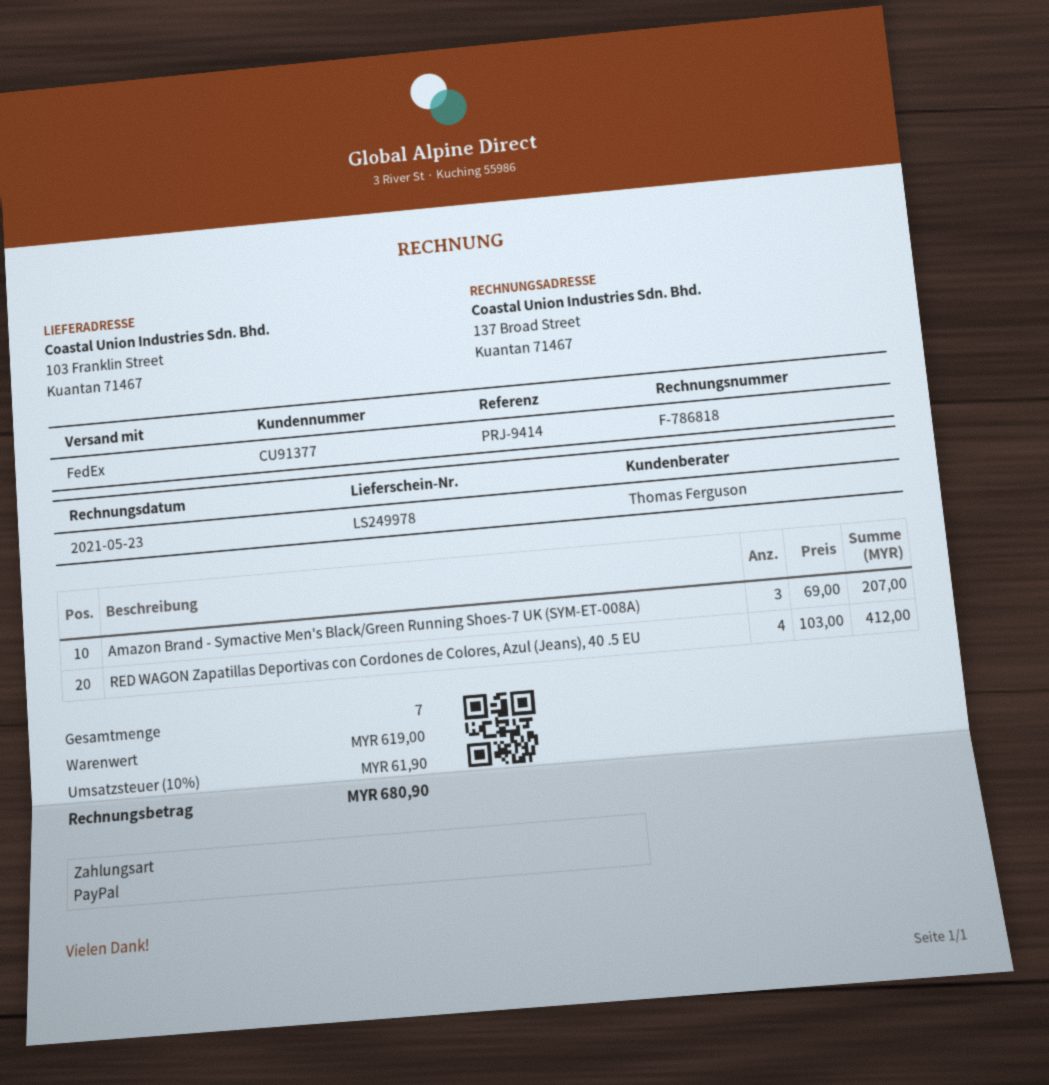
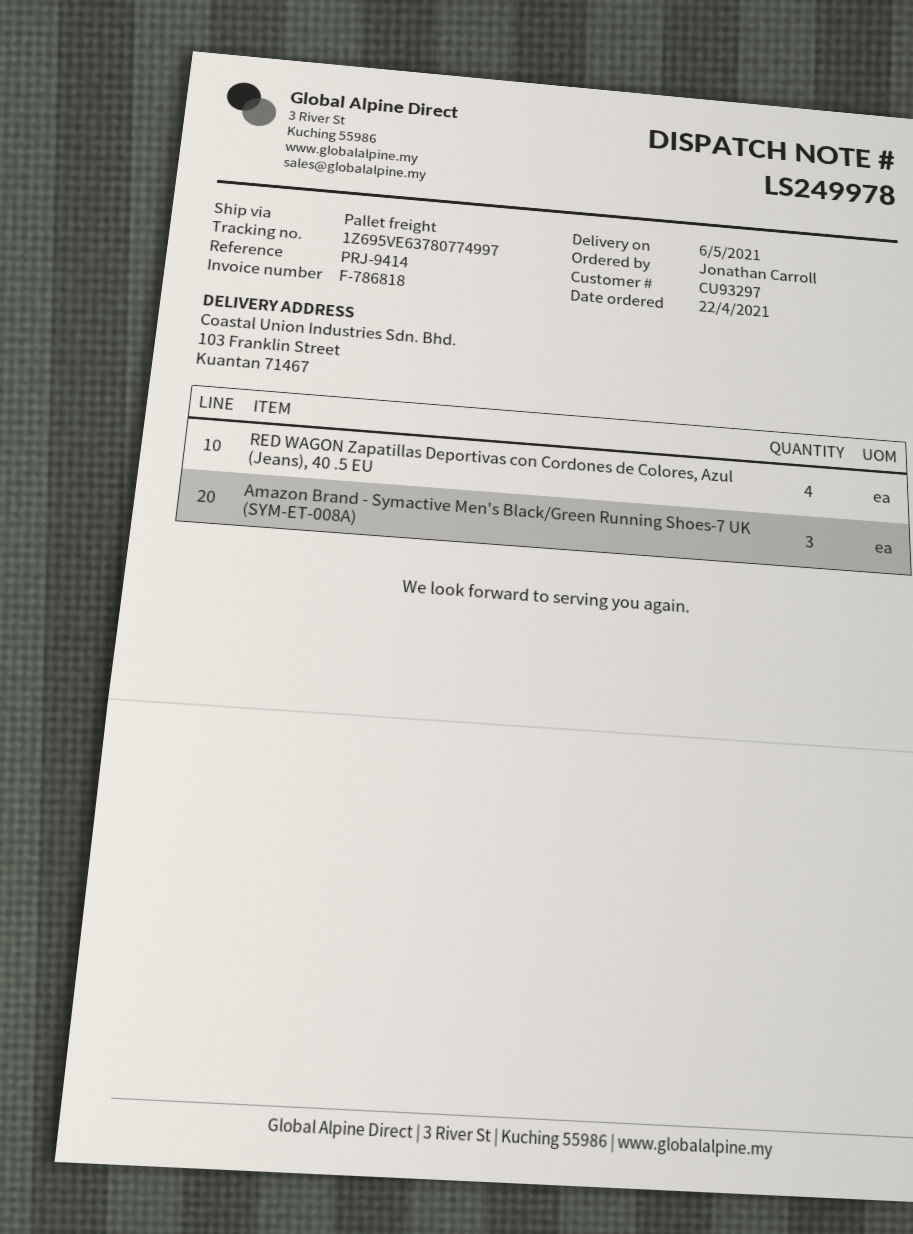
customer number: CU91377 -> CU93297
shipping method: FedEx -> pallet freight

